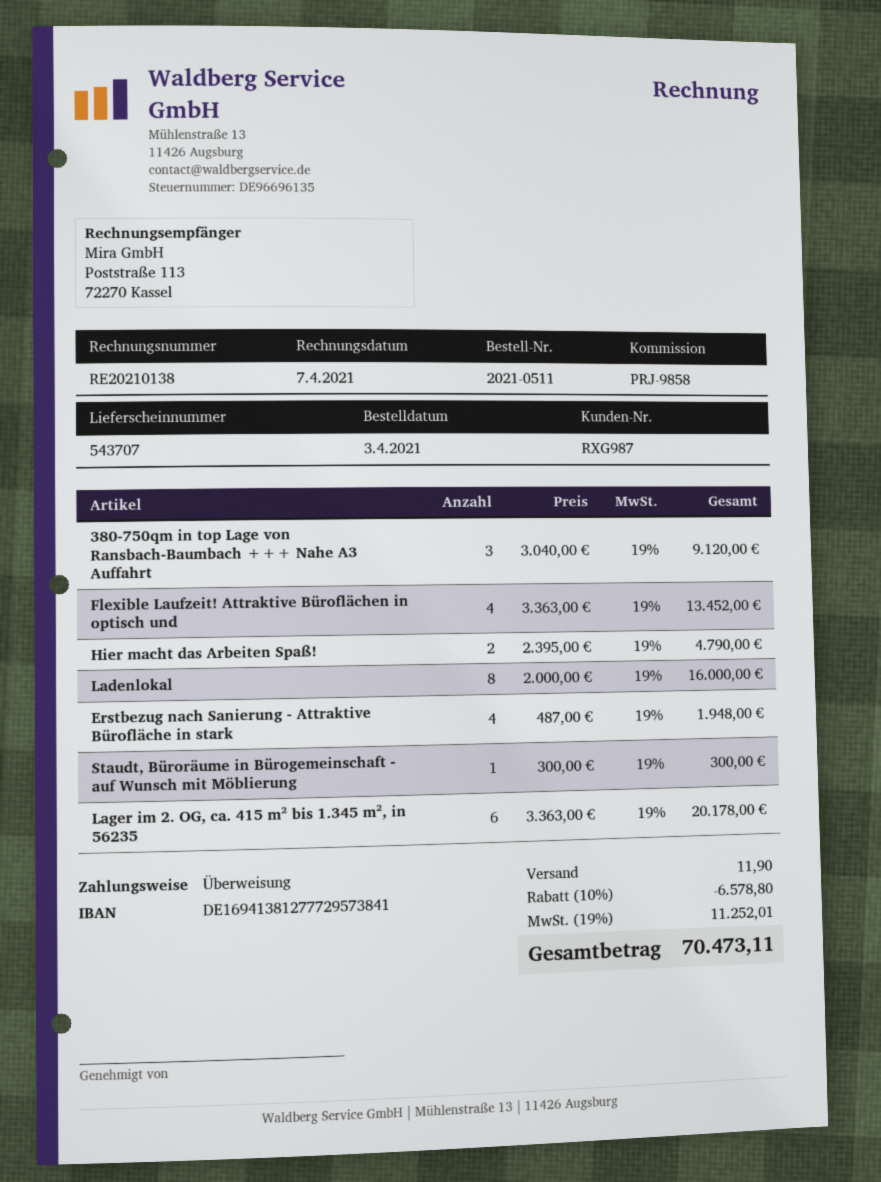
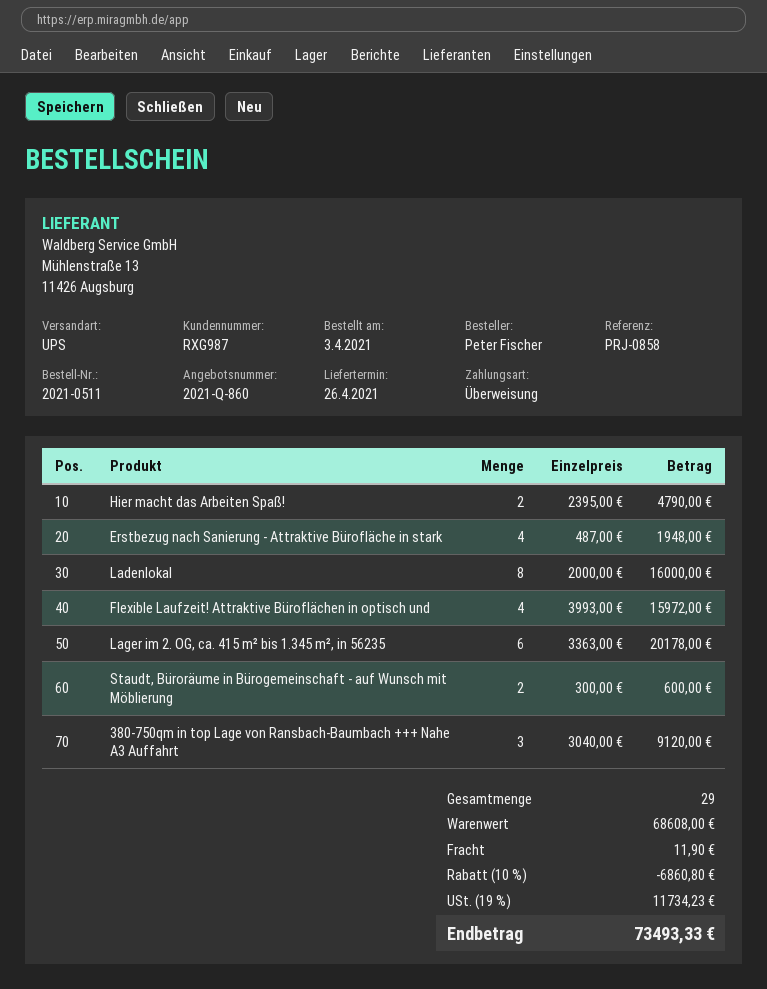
reference: PRJ-9858 -> PRJ-0858
Flexible Laufzeit! Attraktive Büroflächen in optisch und: 4 x 3363.00 = 13452.00 -> 4 x 3993.00 = 15972.00
Staudt, Büroräume in Bürogemeinschaft - auf Wunsch mit Möblierung: 1 x 300.00 = 300.00 -> 2 x 300.00 = 600.00
discount: 10% = 6578.80 -> 10% = 6860.80
tax: 19% = 11252.01 -> 19% = 11734.23
total: 70473.11 -> 73493.33

